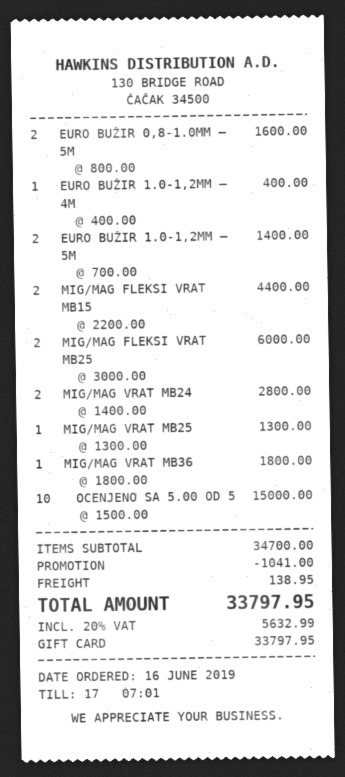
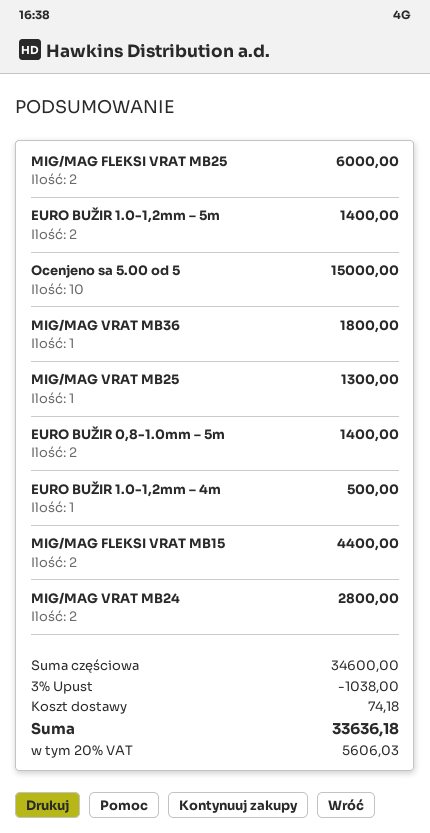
EURO BUŽIR 0,8-1.0MM – 5M: 2 for 1600.00 -> 2 for 1400.00
EURO BUŽIR 1.0-1,2MM – 4M: 1 for 400.00 -> 1 for 500.00
subtotal: 34700.00 -> 34600.00
discount: 1041.00 -> 1038.00
shipping: 138.95 -> 74.18
tax: 20% = 5632.99 -> 20% = 5606.03
total: 33797.95 -> 33636.18

